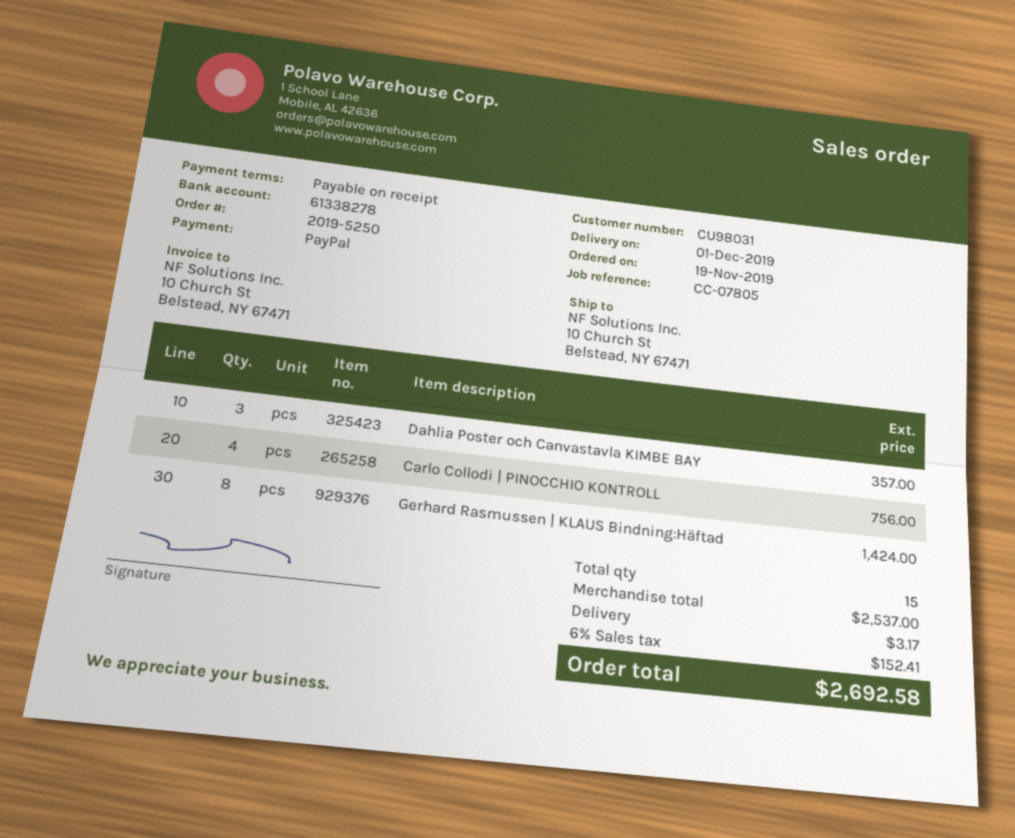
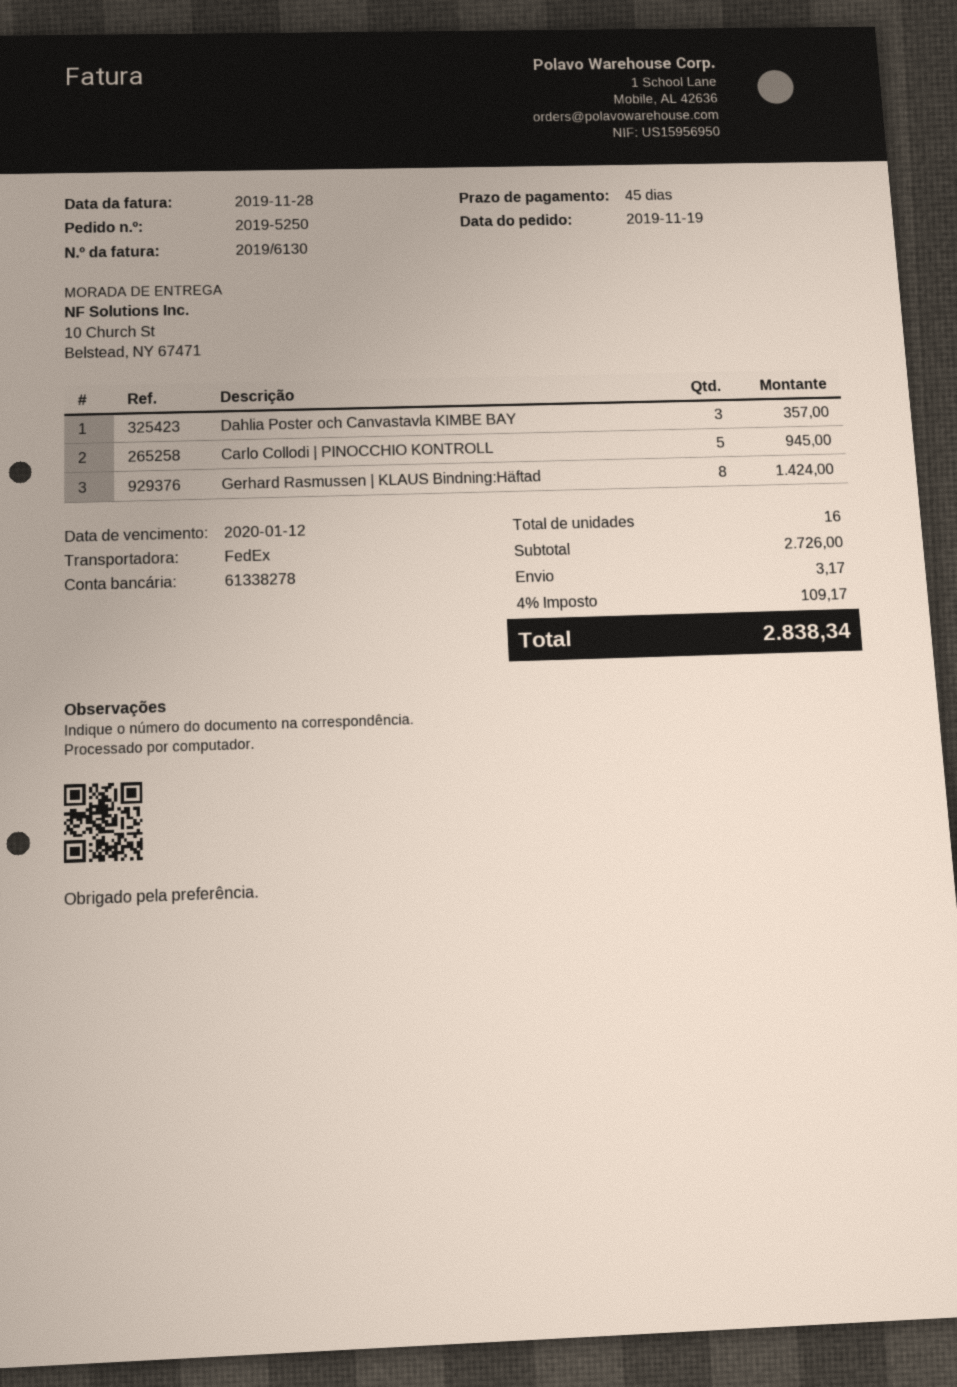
payment terms: on receipt -> 45 days
Carlo Collodi | PINOCCHIO KONTROLL: 4 for 756.00 -> 5 for 945.00
total quantity: 15 -> 16
subtotal: 2537.00 -> 2726.00
tax: 6% = 152.41 -> 4% = 109.17
total: 2692.58 -> 2838.34

